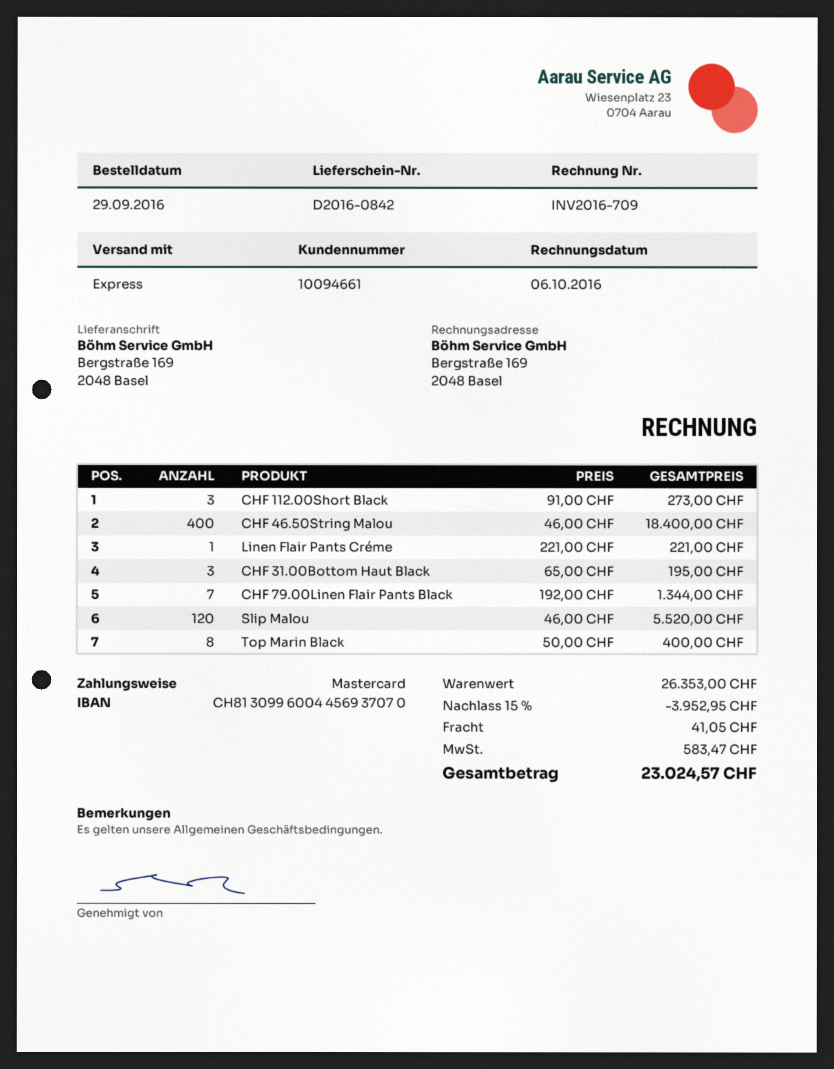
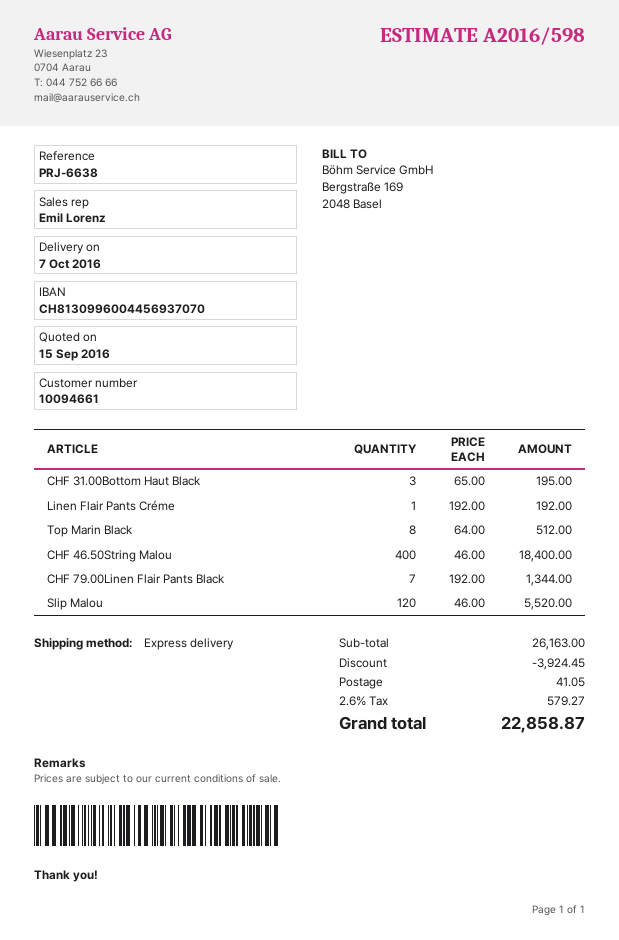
CHF 112.00Short Black: 3 x 91.00 = 273.00 -> none
Linen Flair Pants Créme: 1 x 221.00 = 221.00 -> 1 x 192.00 = 192.00
Top Marin Black: 8 x 50.00 = 400.00 -> 8 x 64.00 = 512.00
subtotal: 26353.00 -> 26163.00
discount: 3952.95 -> 3924.45
tax: 583.47 -> 579.27
total: 23024.57 -> 22858.87

